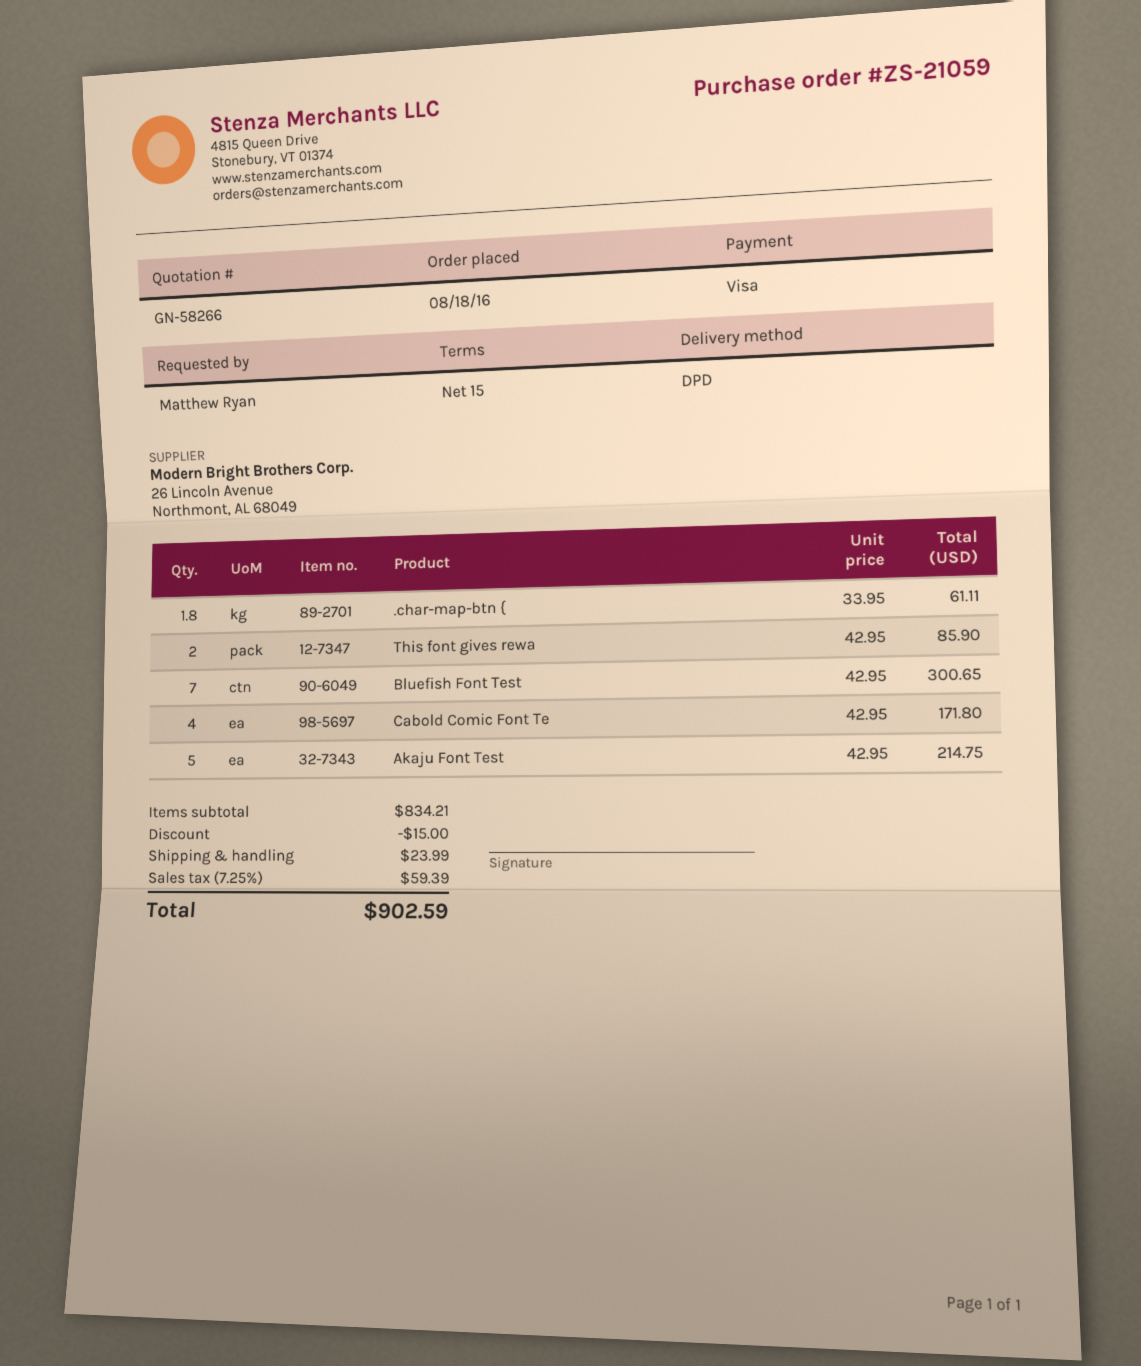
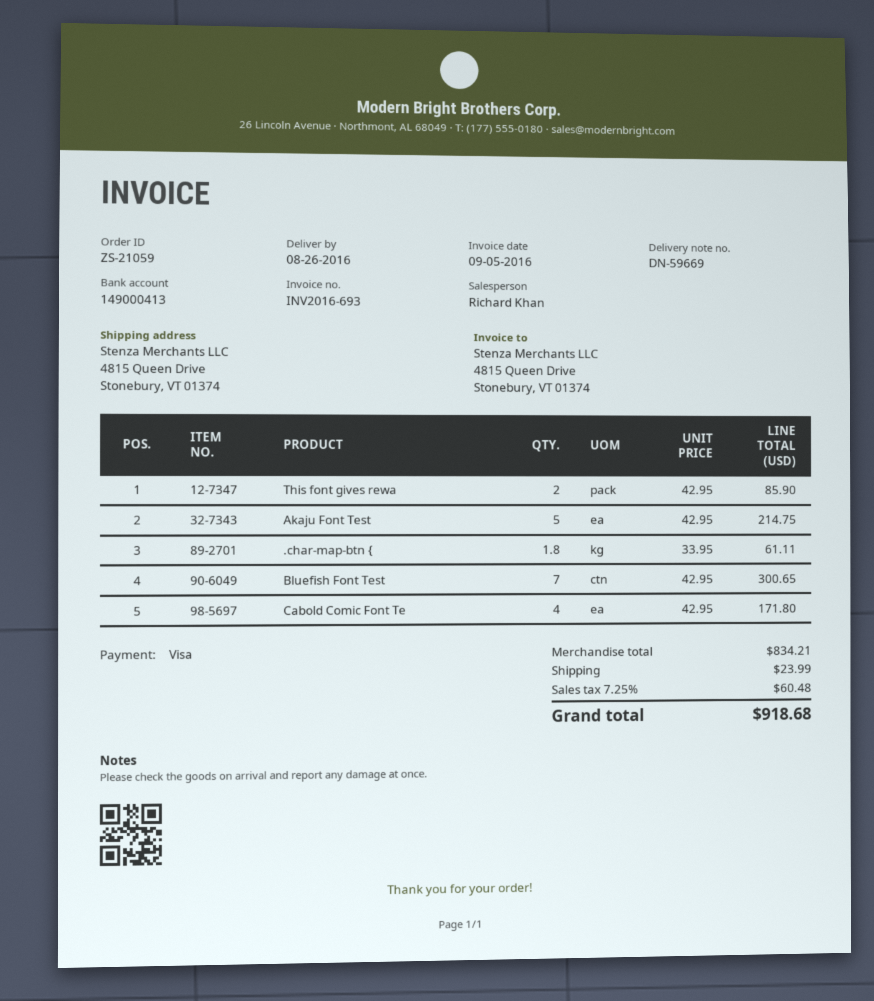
discount: 15.00 -> none
tax: 7.25% = 59.39 -> 7.25% = 60.48
total: 902.59 -> 918.68

